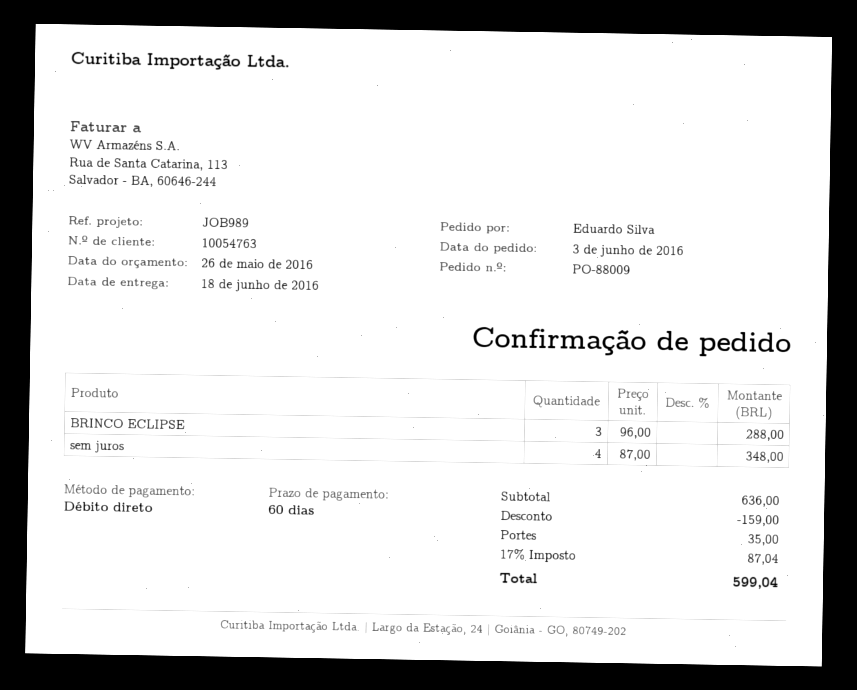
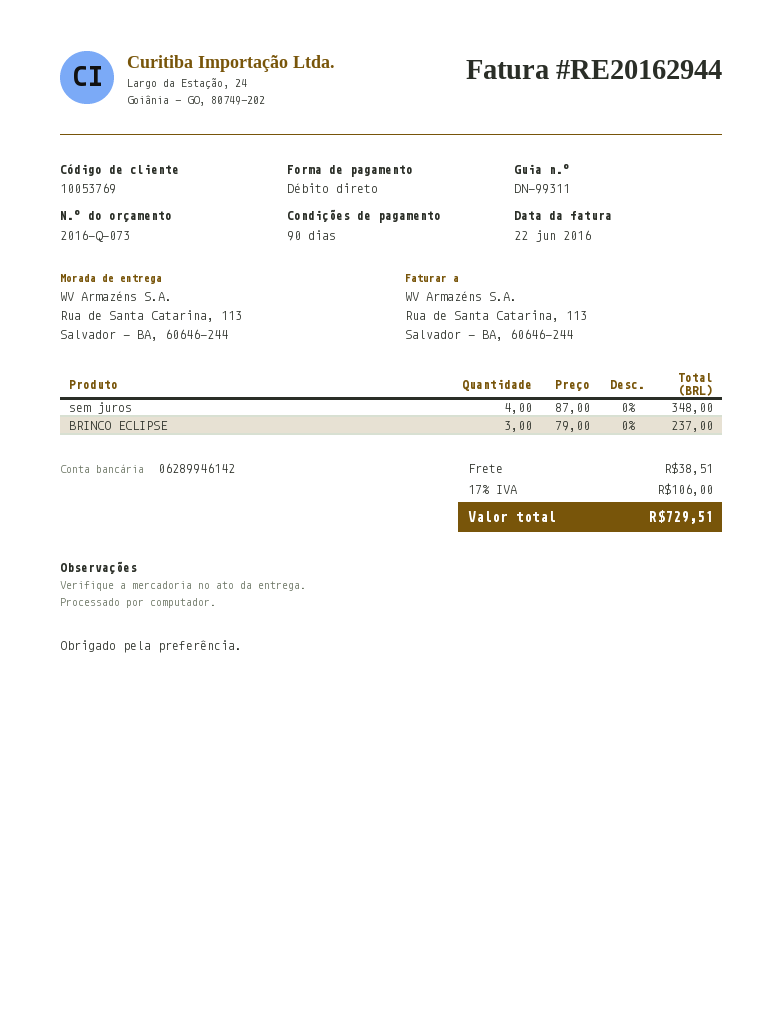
payment terms: 60 days -> 90 days
customer number: 10054763 -> 10053769
BRINCO ECLIPSE: 3 x 96.00 = 288.00 -> 3 x 79.00 = 237.00
discount: 159.00 -> none
shipping: 35.00 -> 38.51
tax: 17% = 87.04 -> 17% = 106.00
total: 599.04 -> 729.51

